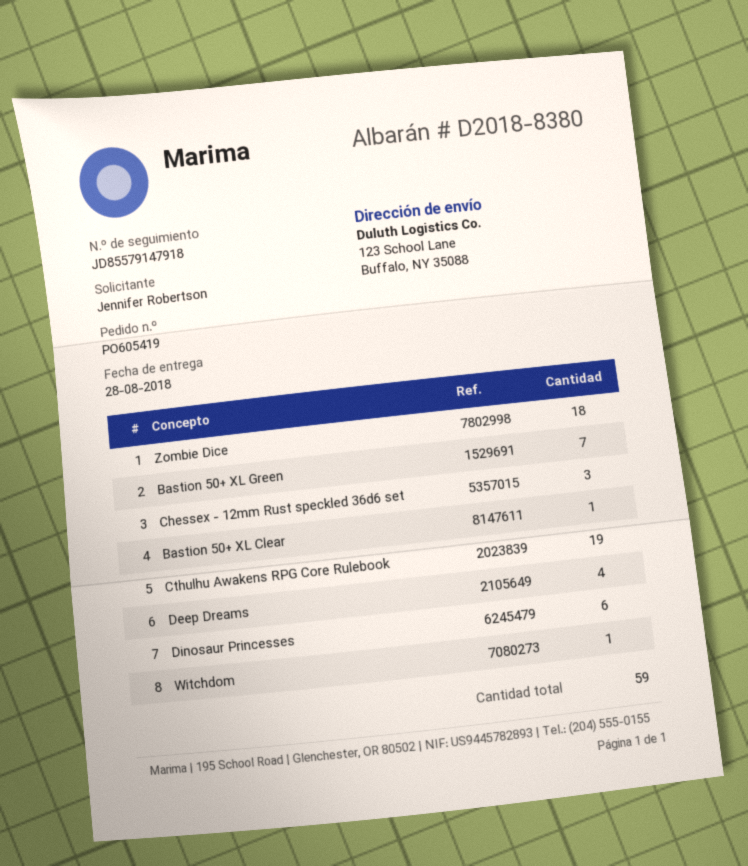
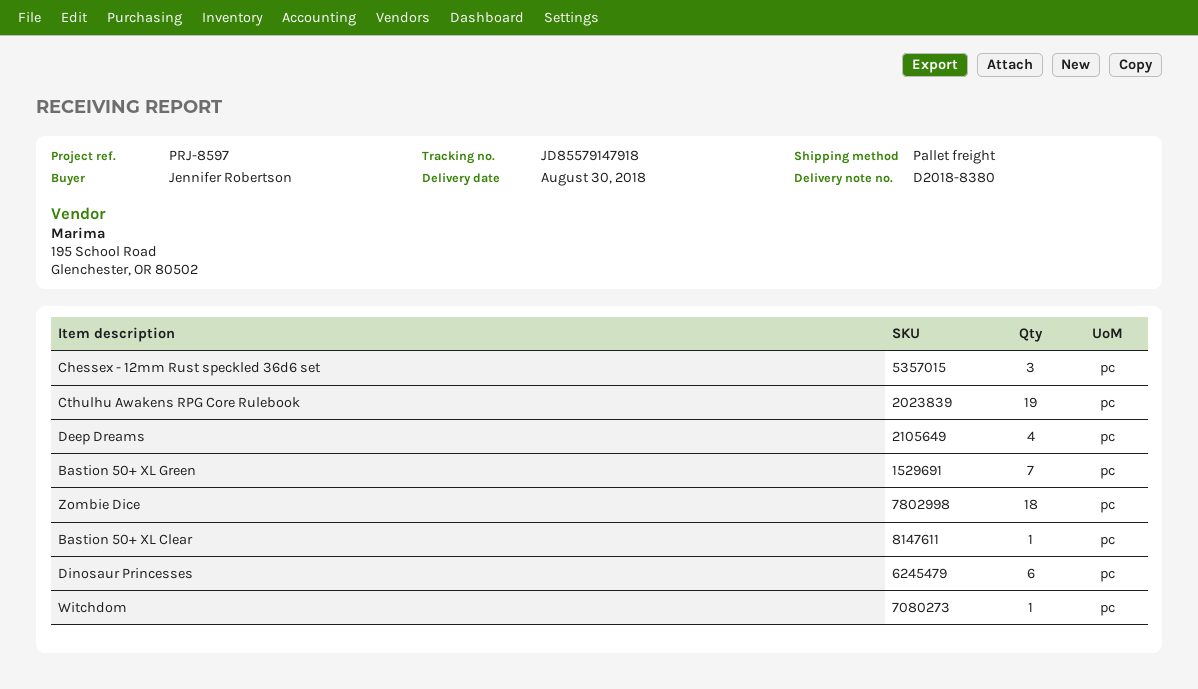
delivery date: 2018-08-28 -> 2018-08-30

